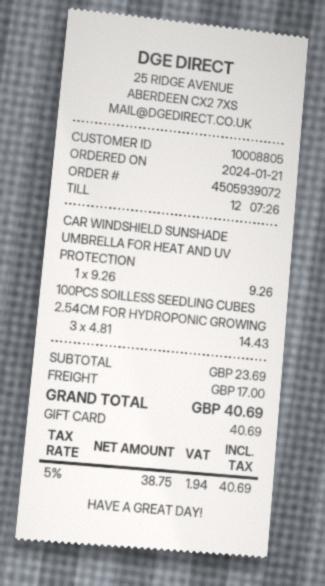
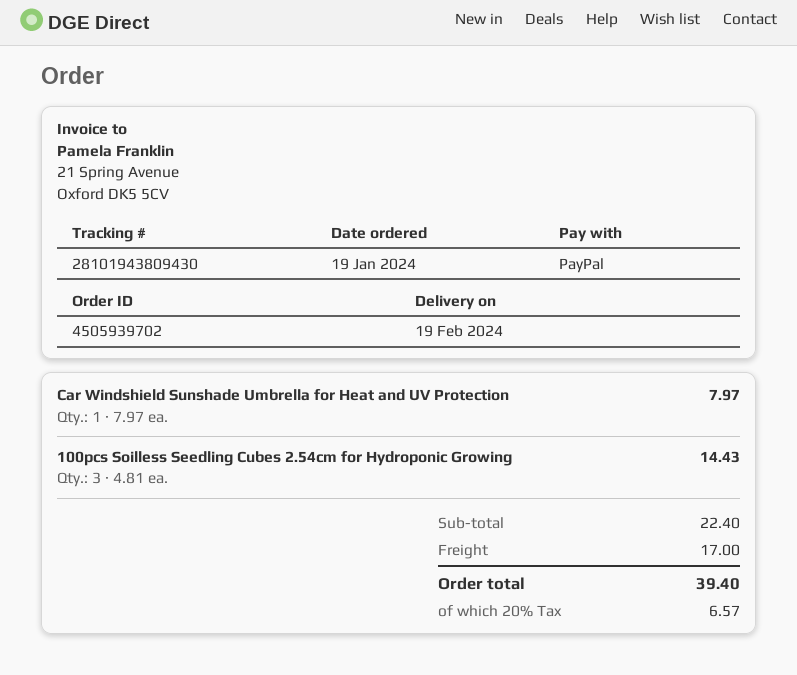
order number: 4505939072 -> 4505939702
order date: 2024-01-21 -> 2024-01-19
payment method: gift card -> PayPal
CAR WINDSHIELD SUNSHADE UMBRELLA FOR HEAT AND UV PROTECTION: 1 x 9.26 = 9.26 -> 1 x 7.97 = 7.97
subtotal: 23.69 -> 22.40
tax: 5% = 1.94 -> 20% = 6.57
total: 40.69 -> 39.40

